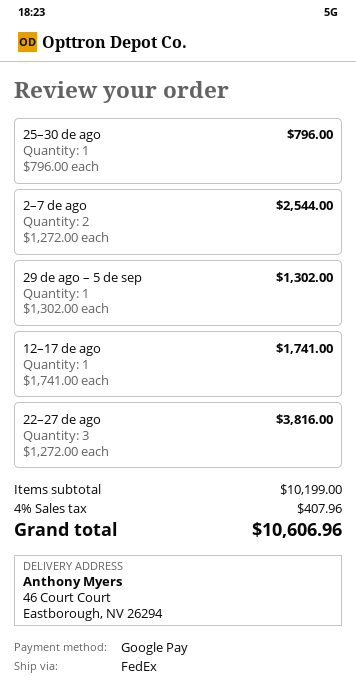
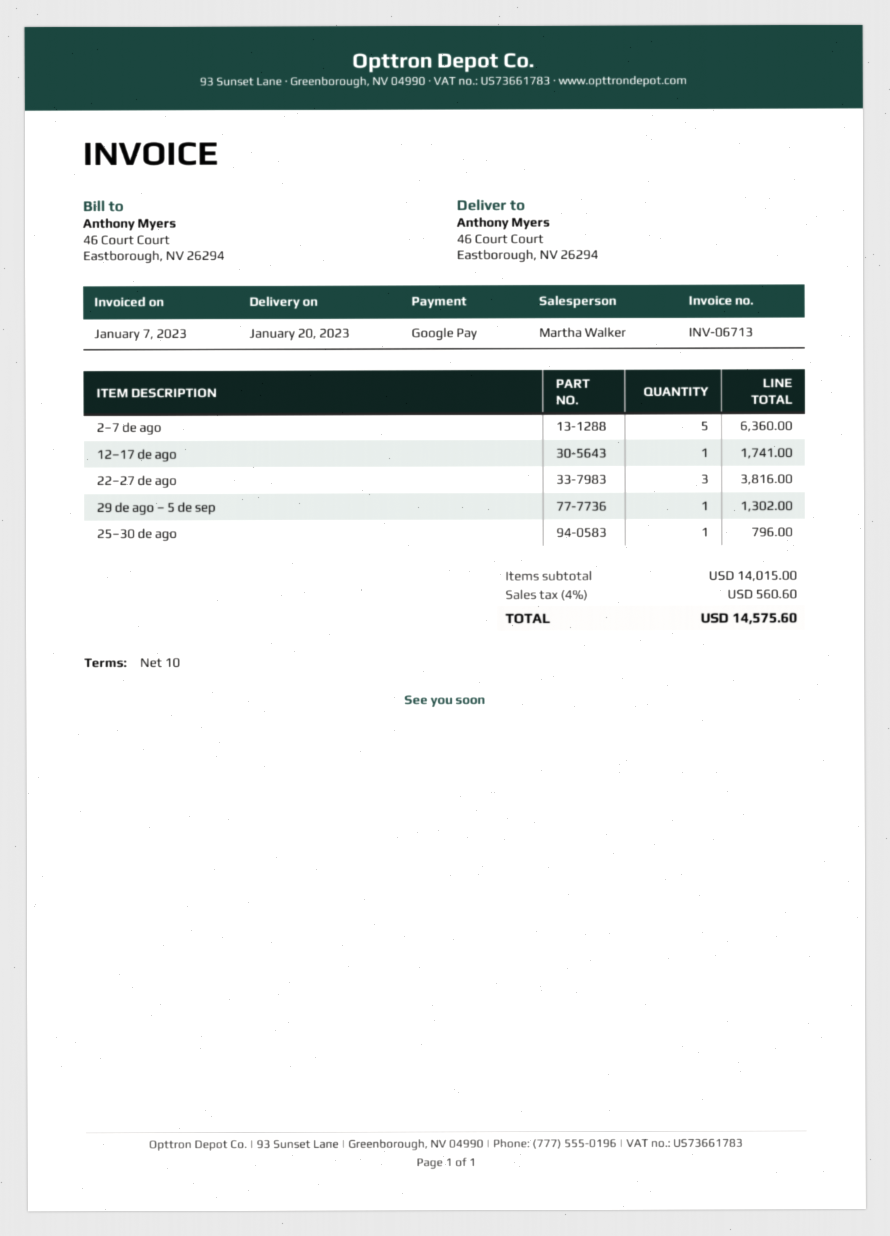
2–7 de ago: 2 for 2544.00 -> 5 for 6360.00
subtotal: 10199.00 -> 14015.00
tax: 4% = 407.96 -> 4% = 560.60
total: 10606.96 -> 14575.60

